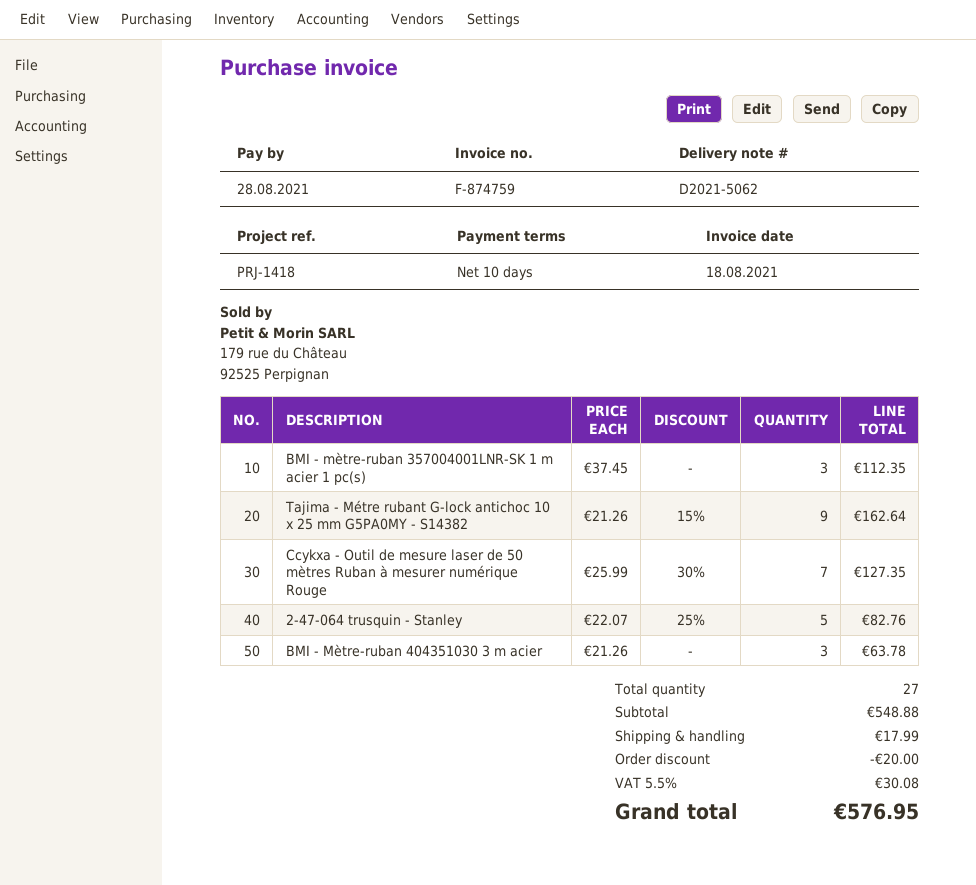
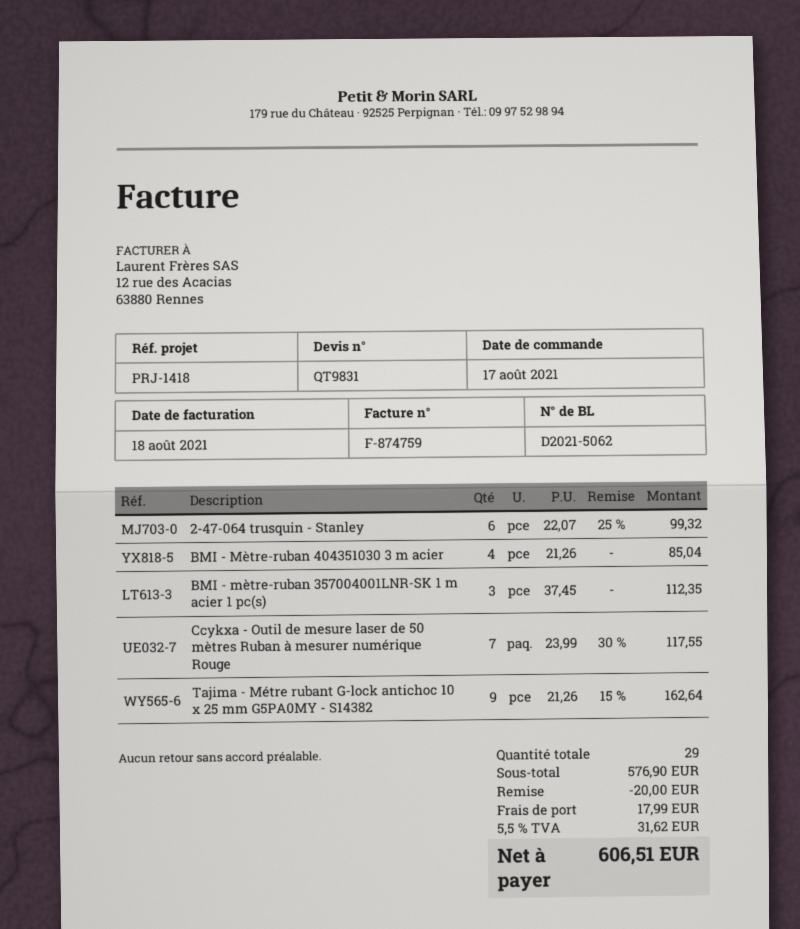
Ccykxa - Outil de mesure laser de 50 mètres Ruban à mesurer numérique Rouge: 7 x 25.99 - 30% = 127.35 -> 7 x 23.99 - 30% = 117.55
2-47-064 trusquin - Stanley: 5 x 22.07 - 25% = 82.76 -> 6 x 22.07 - 25% = 99.32
BMI - Mètre-ruban 404351030 3 m acier: 3 x 21.26 = 63.78 -> 4 x 21.26 = 85.04
total quantity: 27 -> 29
subtotal: 548.88 -> 576.90
tax: 5.5% = 30.08 -> 5.5% = 31.62
total: 576.95 -> 606.51

